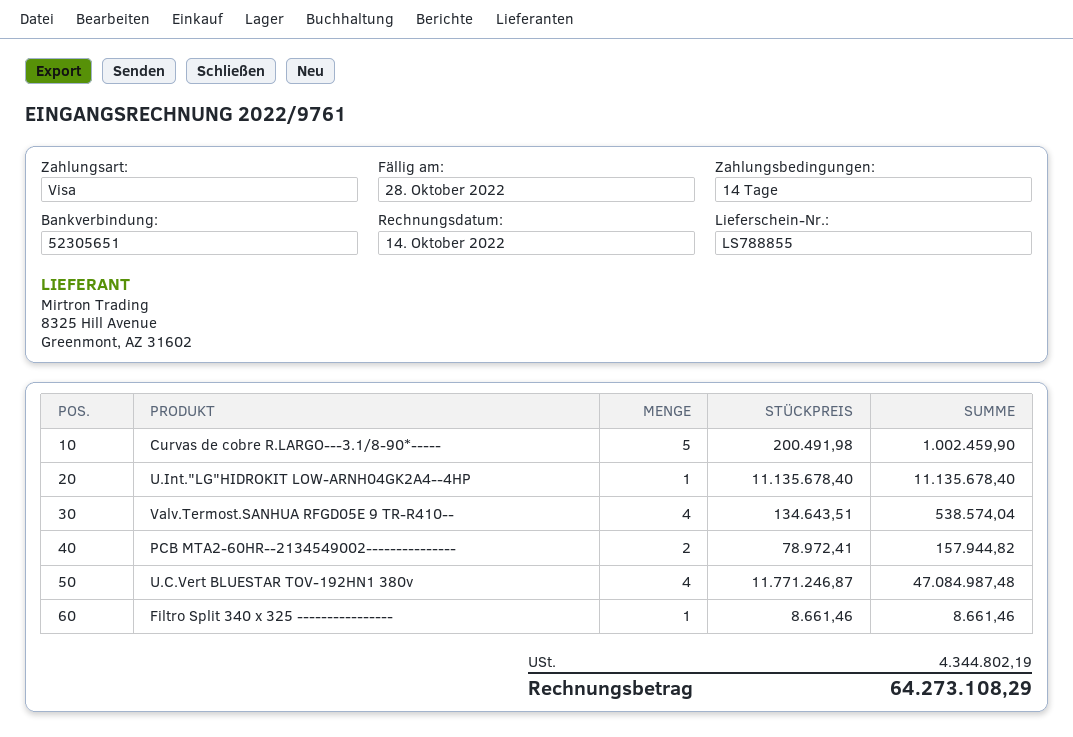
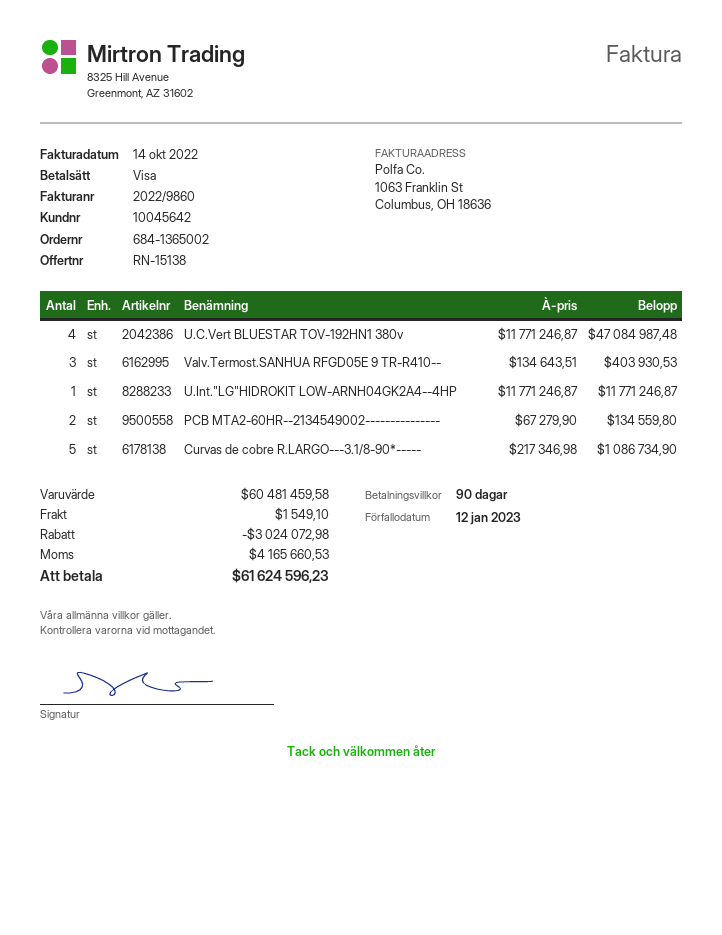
invoice number: 2022/9761 -> 2022/9860
payment terms: 14 days -> 90 days
due date: 2022-10-28 -> 2023-01-12
Curvas de cobre R.LARGO---3.1/8-90*-----: 5 x 200491.98 = 1002459.90 -> 5 x 217346.98 = 1086734.90
U.Int."LG"HIDROKIT LOW-ARNH04GK2A4--4HP: 1 x 11135678.40 = 11135678.40 -> 1 x 11771246.87 = 11771246.87
Valv.Termost.SANHUA RFGD05E 9 TR-R410--: 4 x 134643.51 = 538574.04 -> 3 x 134643.51 = 403930.53
PCB MTA2-60HR--2134549002---------------: 2 x 78972.41 = 157944.82 -> 2 x 67279.90 = 134559.80
Filtro Split 340 x 325 ----------------: 1 x 8661.46 = 8661.46 -> none
discount: none -> 3024072.98
shipping: none -> 1549.10
tax: 4344802.19 -> 4165660.53
total: 64273108.29 -> 61624596.23

